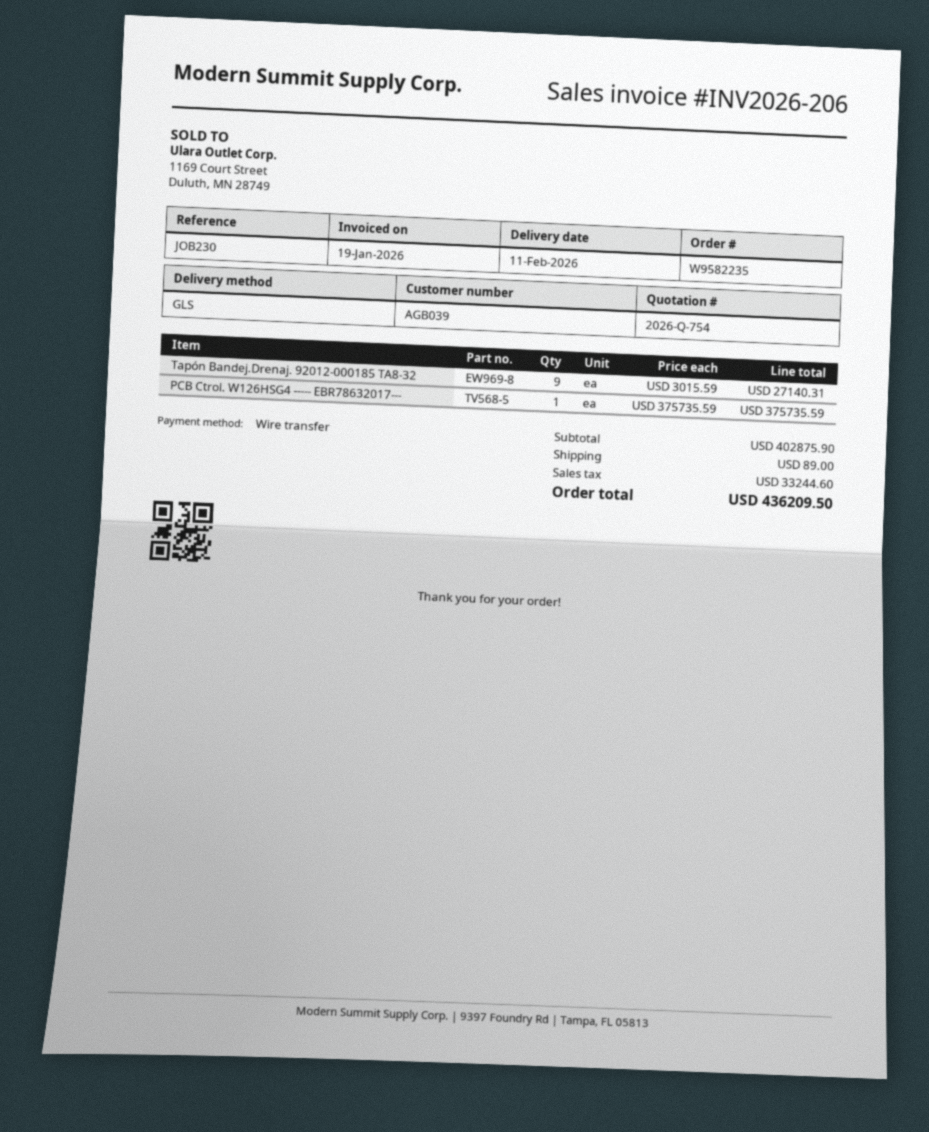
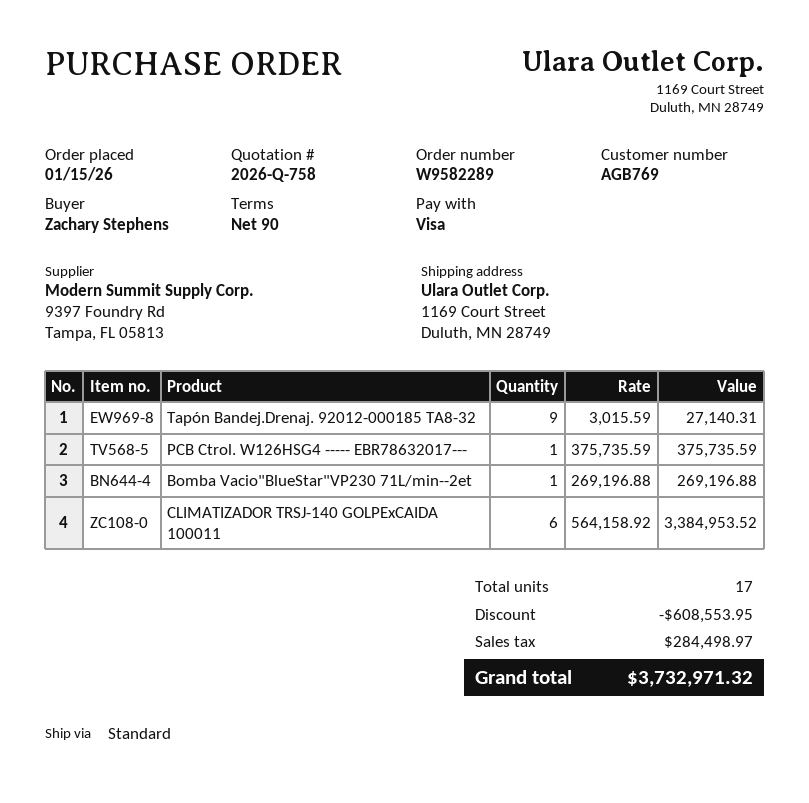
quote number: 2026-Q-754 -> 2026-Q-758
order number: W9582235 -> W9582289
customer number: AGB039 -> AGB769
payment method: bank transfer -> Visa
shipping method: GLS -> standard
Bomba Vacio"BlueStar"VP230 71L/min--2et: none -> 1 x 269196.88 = 269196.88
CLIMATIZADOR TRSJ-140 GOLPExCAIDA 100011: none -> 6 x 564158.92 = 3384953.52
discount: none -> 608553.95
shipping: 89.00 -> none
tax: 33244.60 -> 284498.97
total: 436209.50 -> 3732971.32

